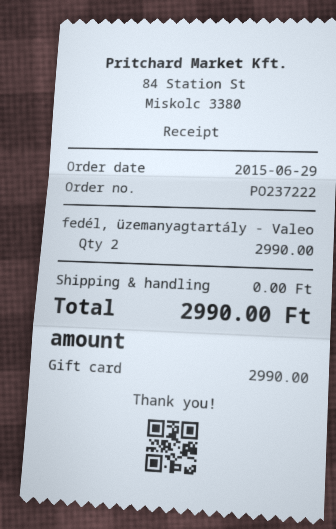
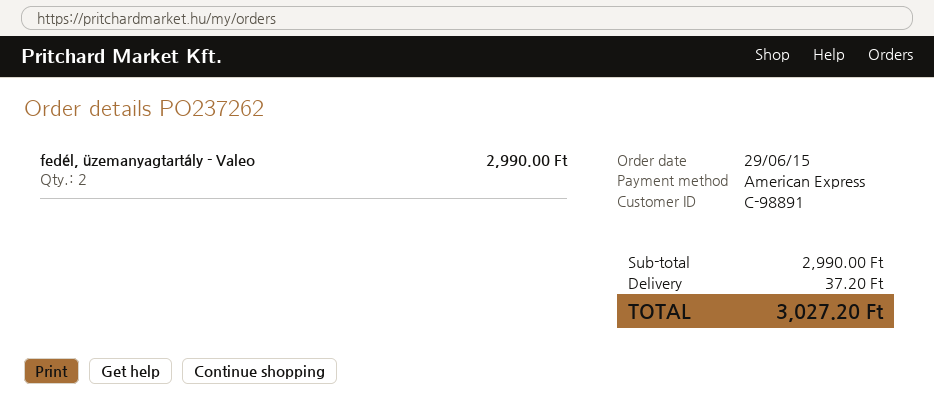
order number: PO237222 -> PO237262
payment method: gift card -> American Express
shipping: 0.00 -> 37.20
total: 2990.00 -> 3027.20

